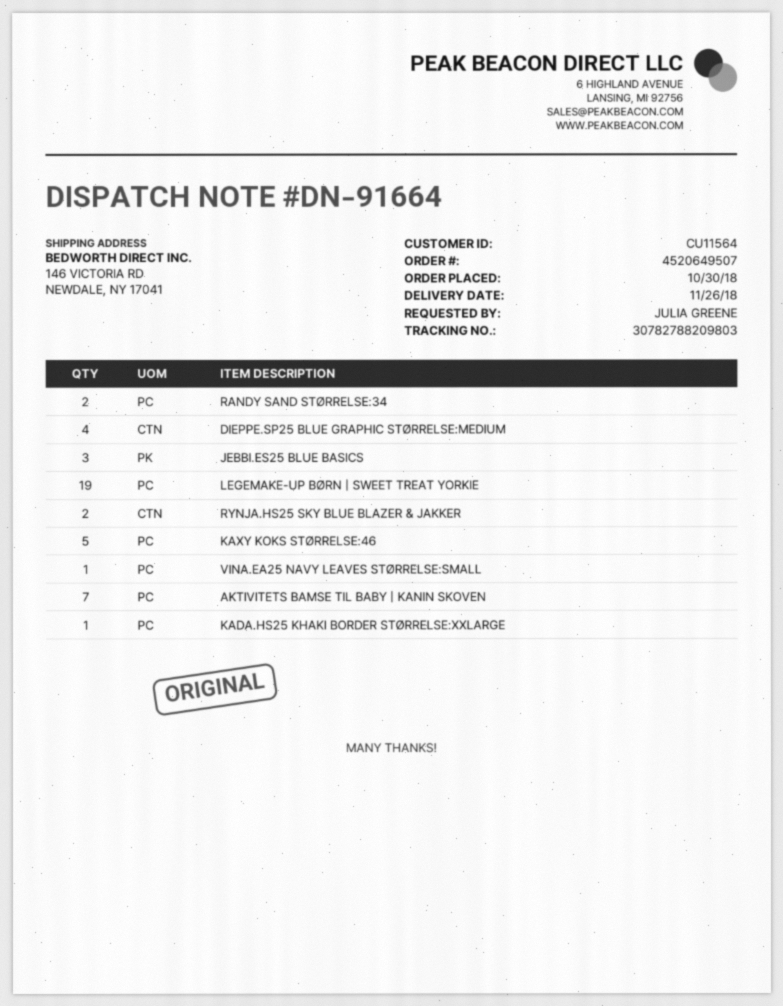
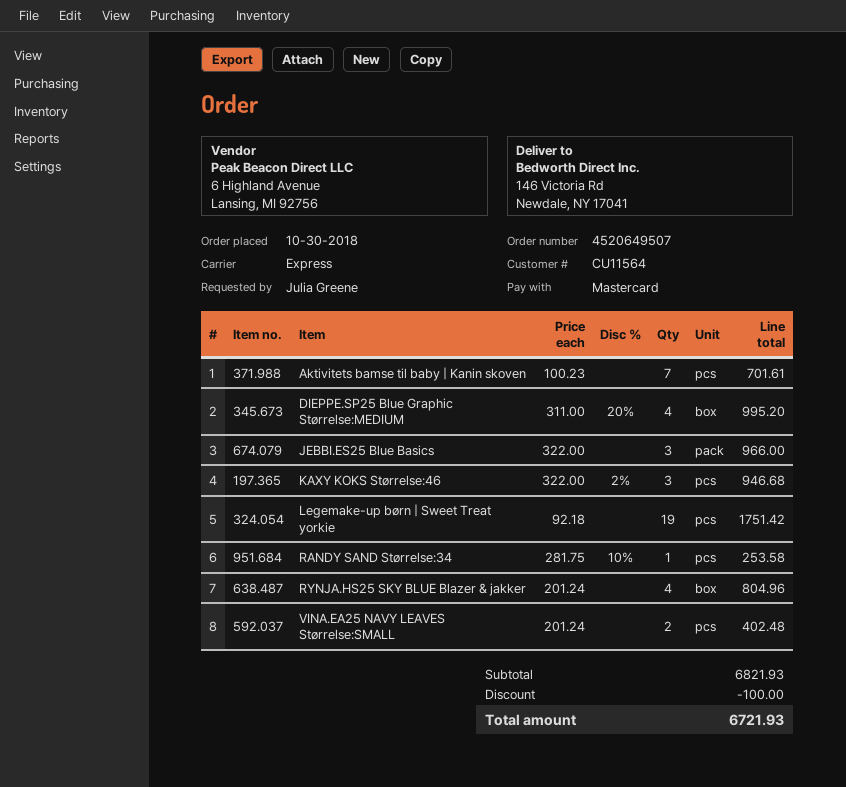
RANDY SAND STØRRELSE:34: 2 -> 1
RYNJA.HS25 SKY BLUE BLAZER & JAKKER: 2 -> 4
KAXY KOKS STØRRELSE:46: 5 -> 3
VINA.EA25 NAVY LEAVES STØRRELSE:SMALL: 1 -> 2
KADA.HS25 KHAKI BORDER STØRRELSE:XXLARGE: 1 -> none

